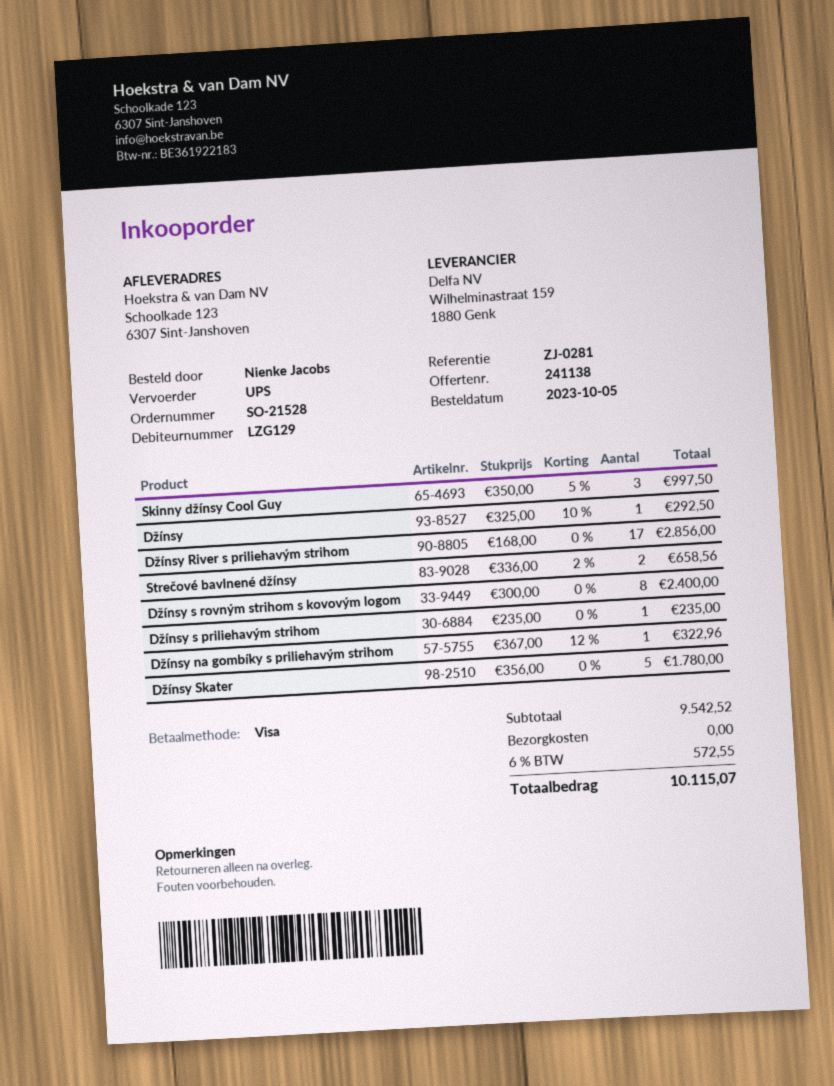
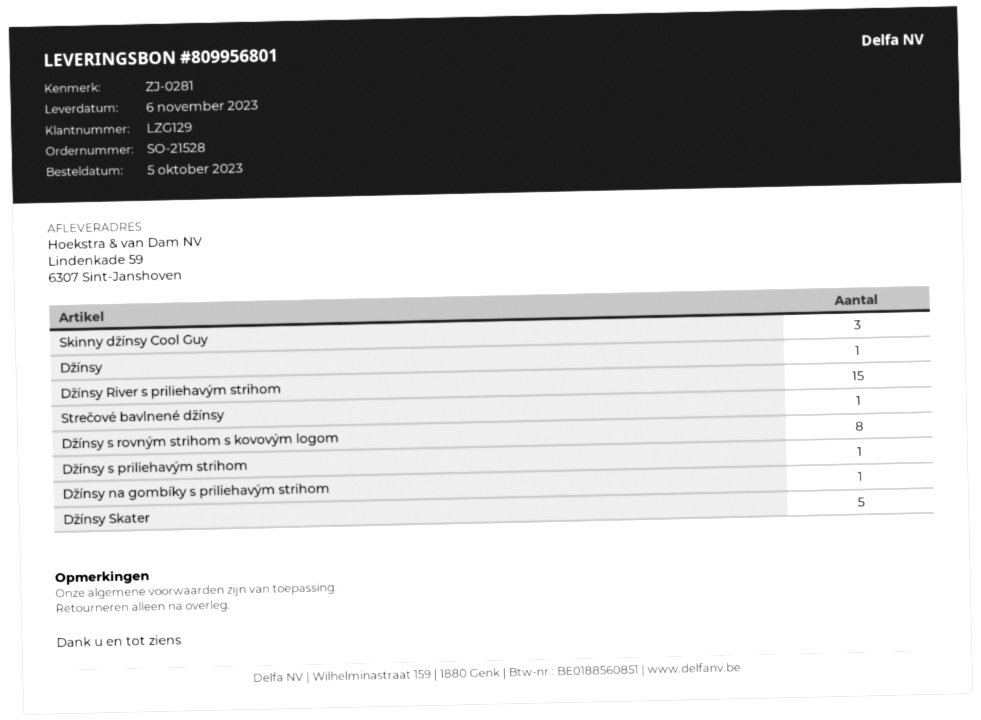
ship to: Schoolkade 123, 6307 Sint-Janshoven -> Lindenkade 59, 6307 Sint-Janshoven
Džínsy River s priliehavým strihom: 17 -> 15
Strečové bavlnené džínsy: 2 -> 1

